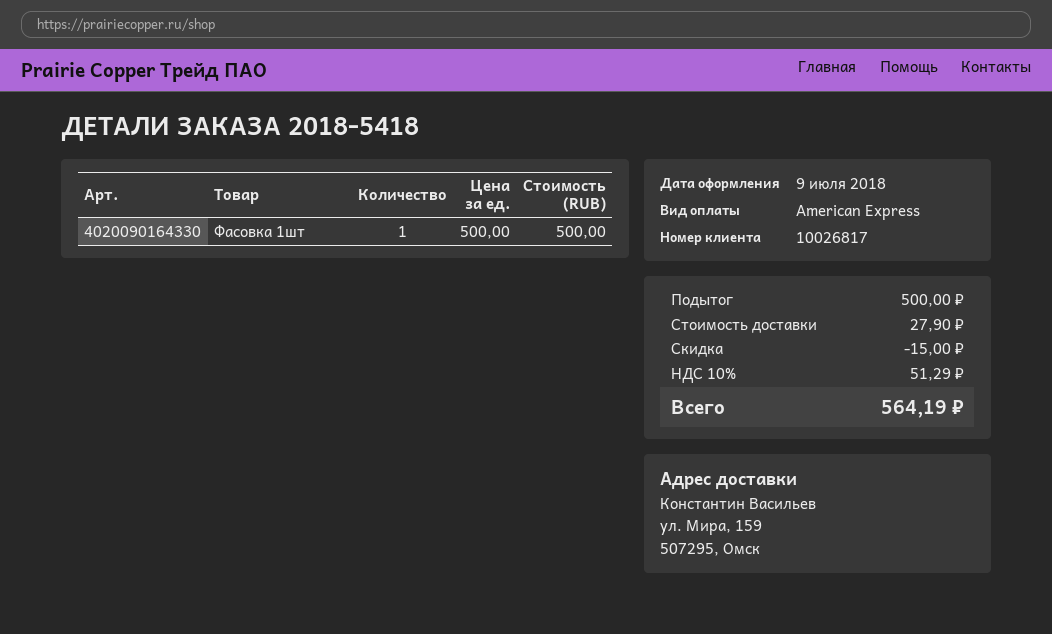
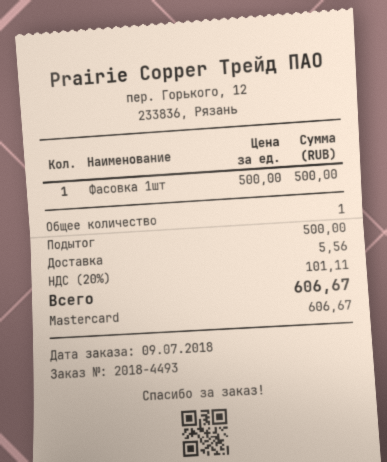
order number: 2018-5418 -> 2018-4493
payment method: American Express -> Mastercard
discount: 15.00 -> none
shipping: 27.90 -> 5.56
tax: 10% = 51.29 -> 20% = 101.11
total: 564.19 -> 606.67

